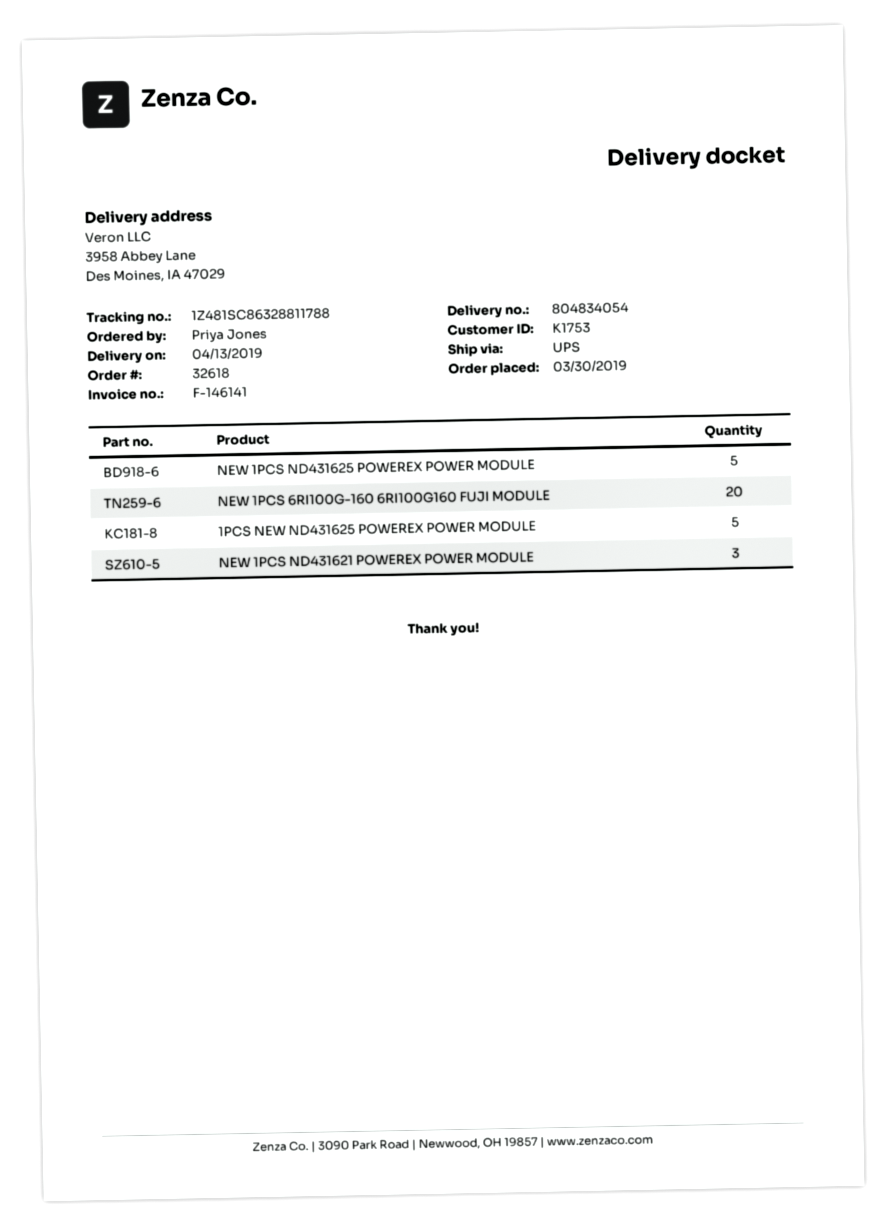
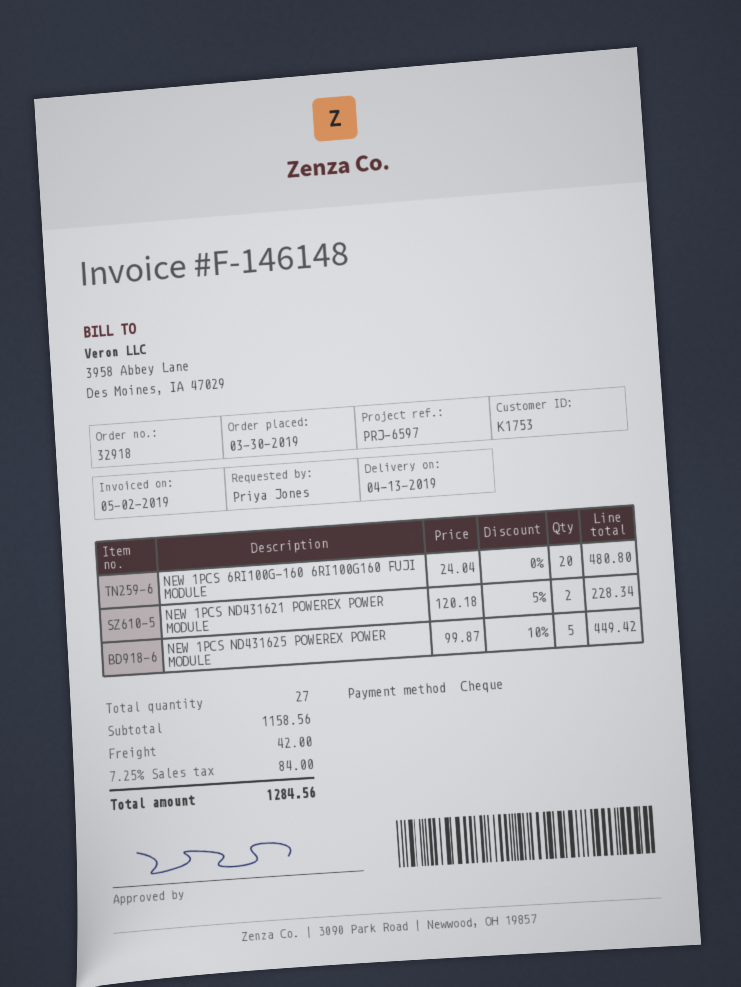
order number: 32618 -> 32918
invoice number: F-146141 -> F-146148
1PCS NEW ND431625 POWEREX POWER MODULE: 5 -> none
NEW 1PCS ND431621 POWEREX POWER MODULE: 3 -> 2

